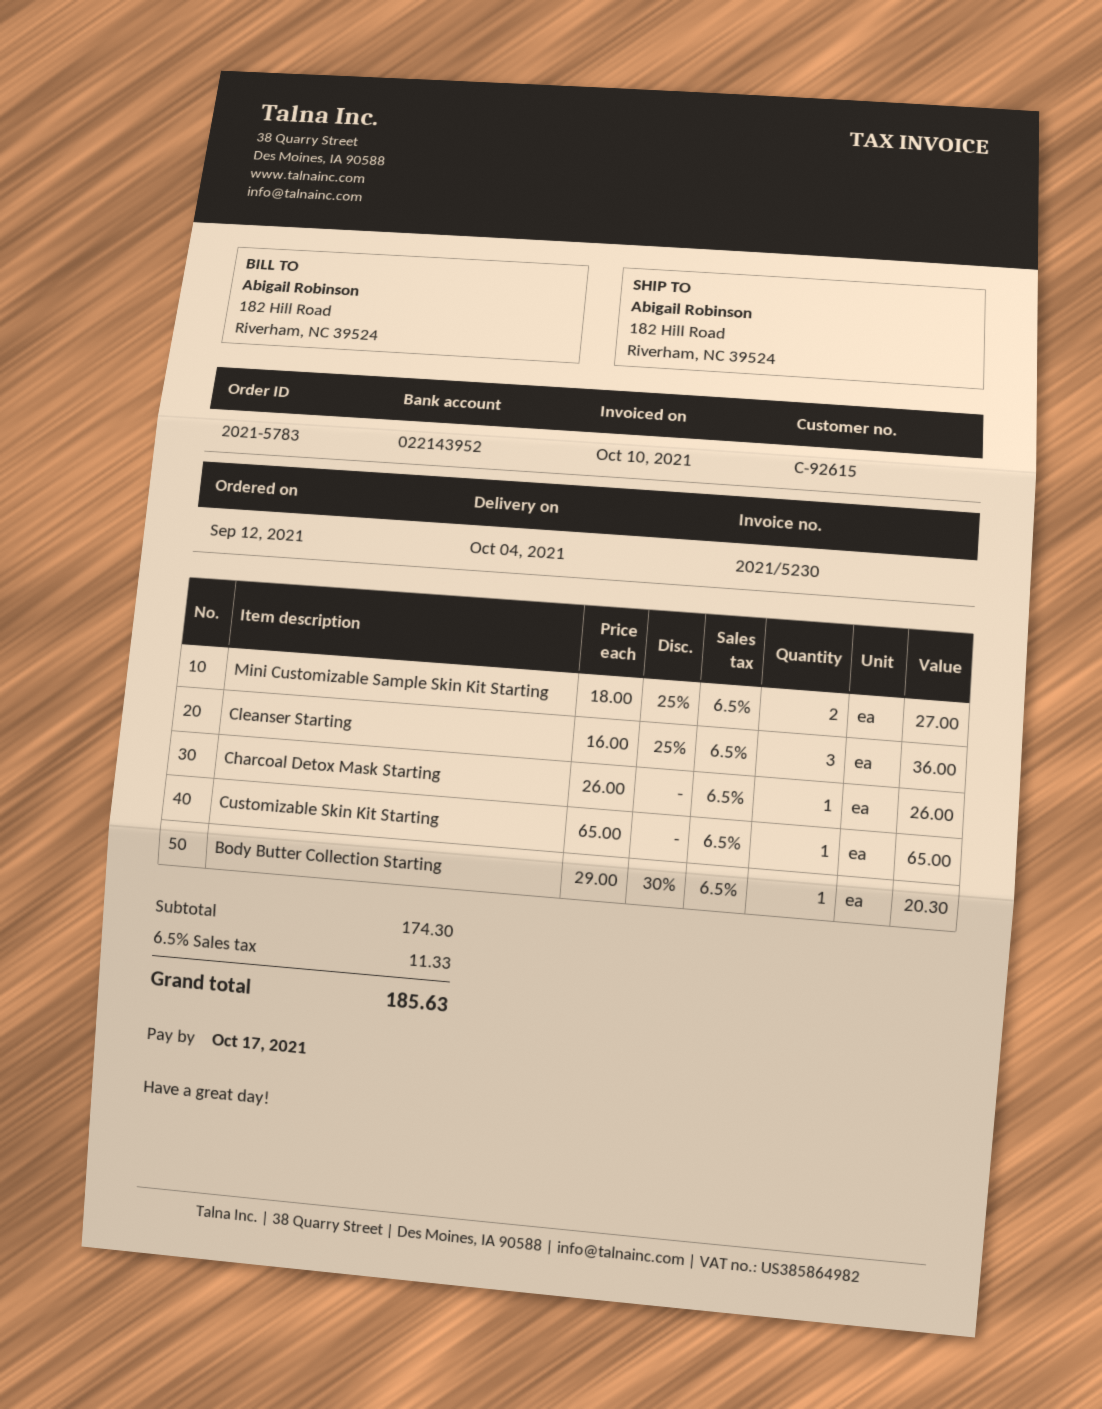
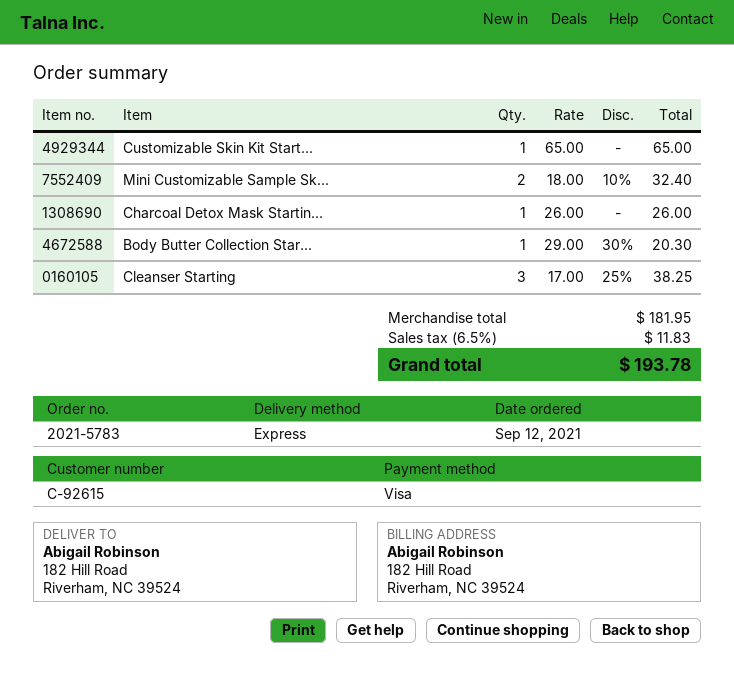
Mini Customizable Sample Skin Kit Starting: 2 x 18.00 - 25% = 27.00 -> 2 x 18.00 - 10% = 32.40
Cleanser Starting: 3 x 16.00 - 25% = 36.00 -> 3 x 17.00 - 25% = 38.25
subtotal: 174.30 -> 181.95
tax: 6.5% = 11.33 -> 6.5% = 11.83
total: 185.63 -> 193.78

